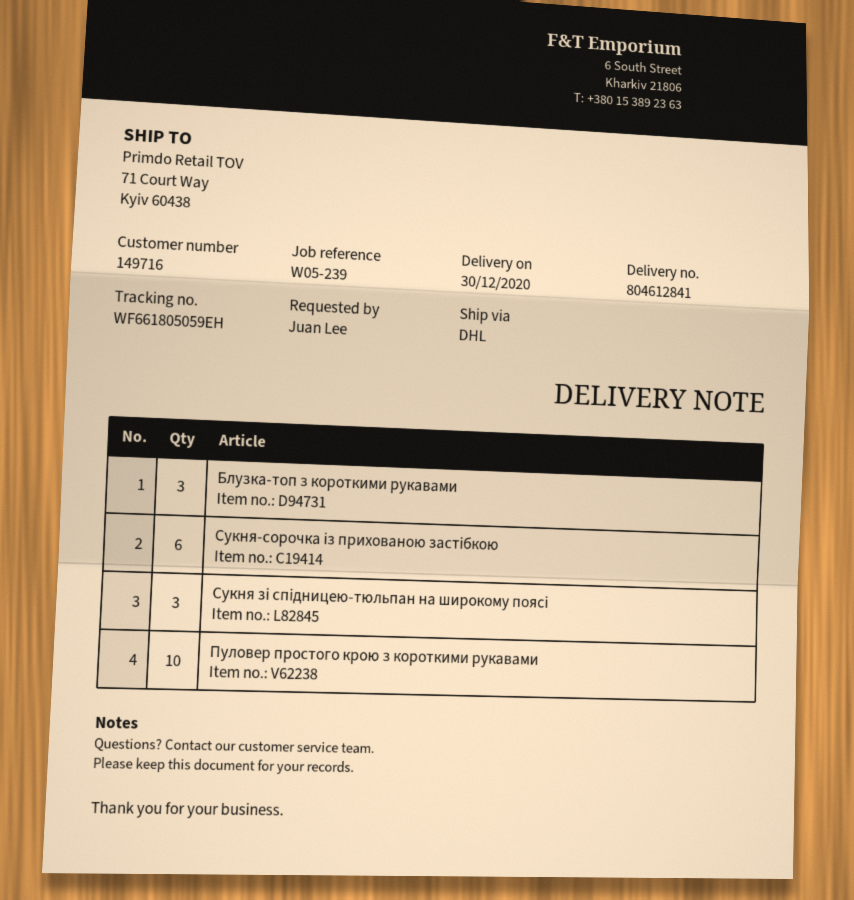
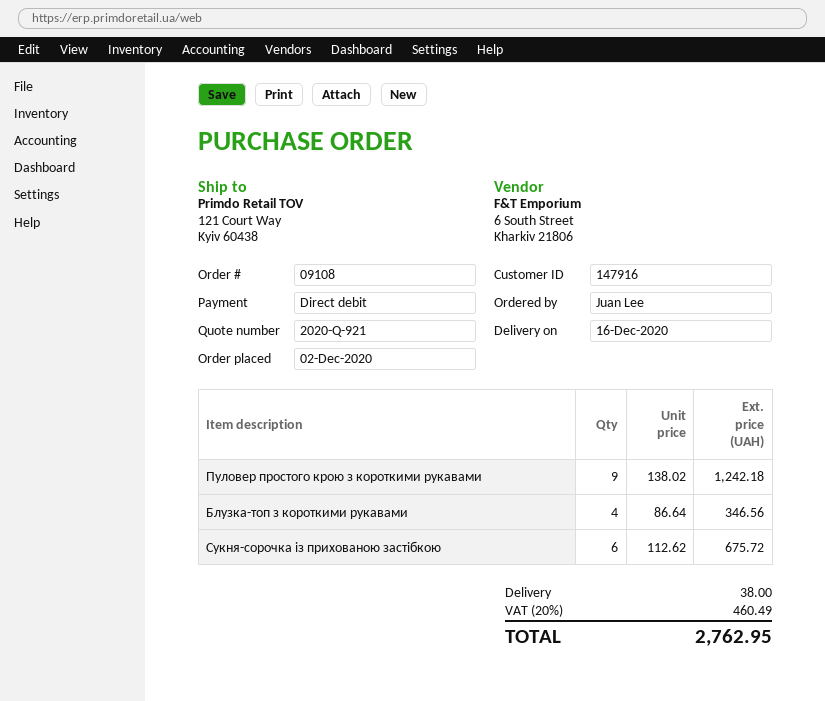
delivery date: 2020-12-30 -> 2020-12-16
customer number: 149716 -> 147916
ship to: 71 Court Way, Kyiv 60438 -> 121 Court Way, Kyiv 60438
Блузка-топ з короткими рукавами: 3 -> 4
Сукня зі спідницею-тюльпан на широкому поясі: 3 -> none
Пуловер простого крою з короткими рукавами: 10 -> 9

